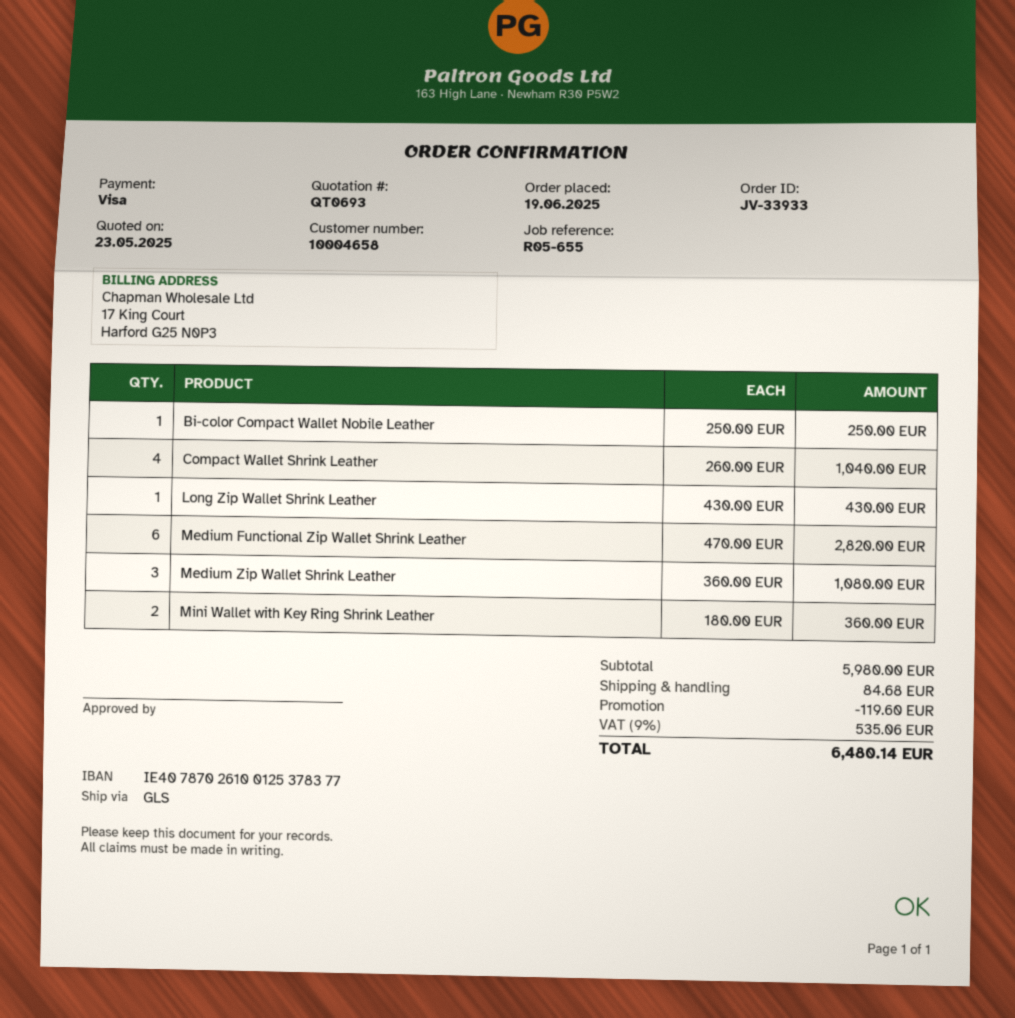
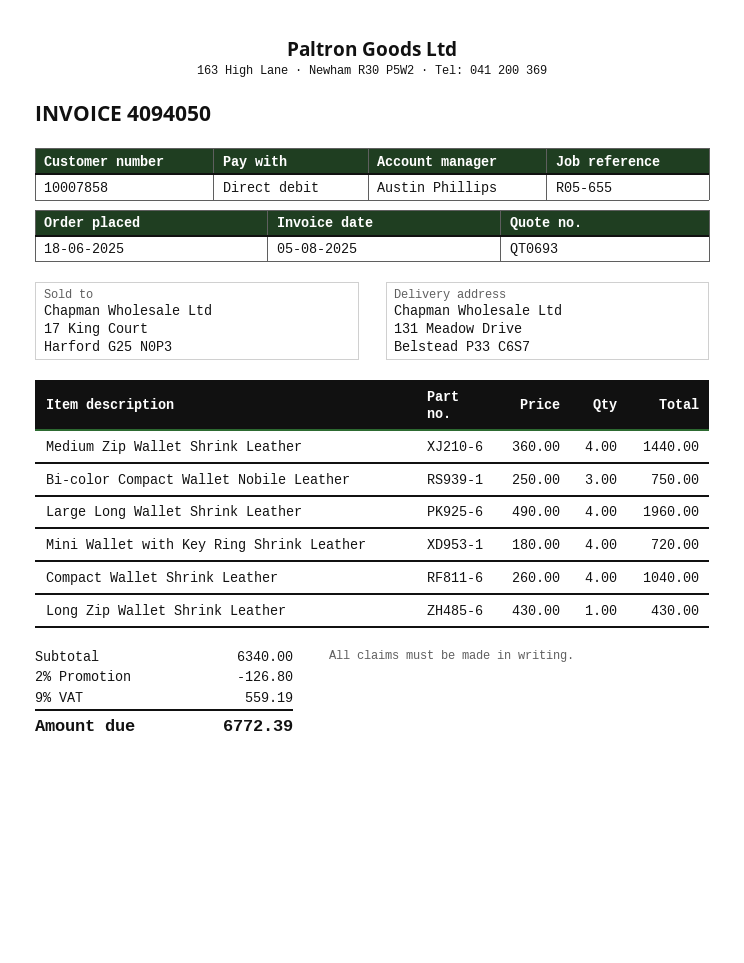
order date: 2025-06-19 -> 2025-06-18
customer number: 10004658 -> 10007858
payment method: Visa -> direct debit
Bi-color Compact Wallet Nobile Leather: 1 x 250.00 = 250.00 -> 3 x 250.00 = 750.00
Medium Functional Zip Wallet Shrink Leather: 6 x 470.00 = 2820.00 -> none
Medium Zip Wallet Shrink Leather: 3 x 360.00 = 1080.00 -> 4 x 360.00 = 1440.00
Mini Wallet with Key Ring Shrink Leather: 2 x 180.00 = 360.00 -> 4 x 180.00 = 720.00
Large Long Wallet Shrink Leather: none -> 4 x 490.00 = 1960.00
subtotal: 5980.00 -> 6340.00
discount: 119.60 -> 126.80
shipping: 84.68 -> none
tax: 9% = 535.06 -> 9% = 559.19
total: 6480.14 -> 6772.39

